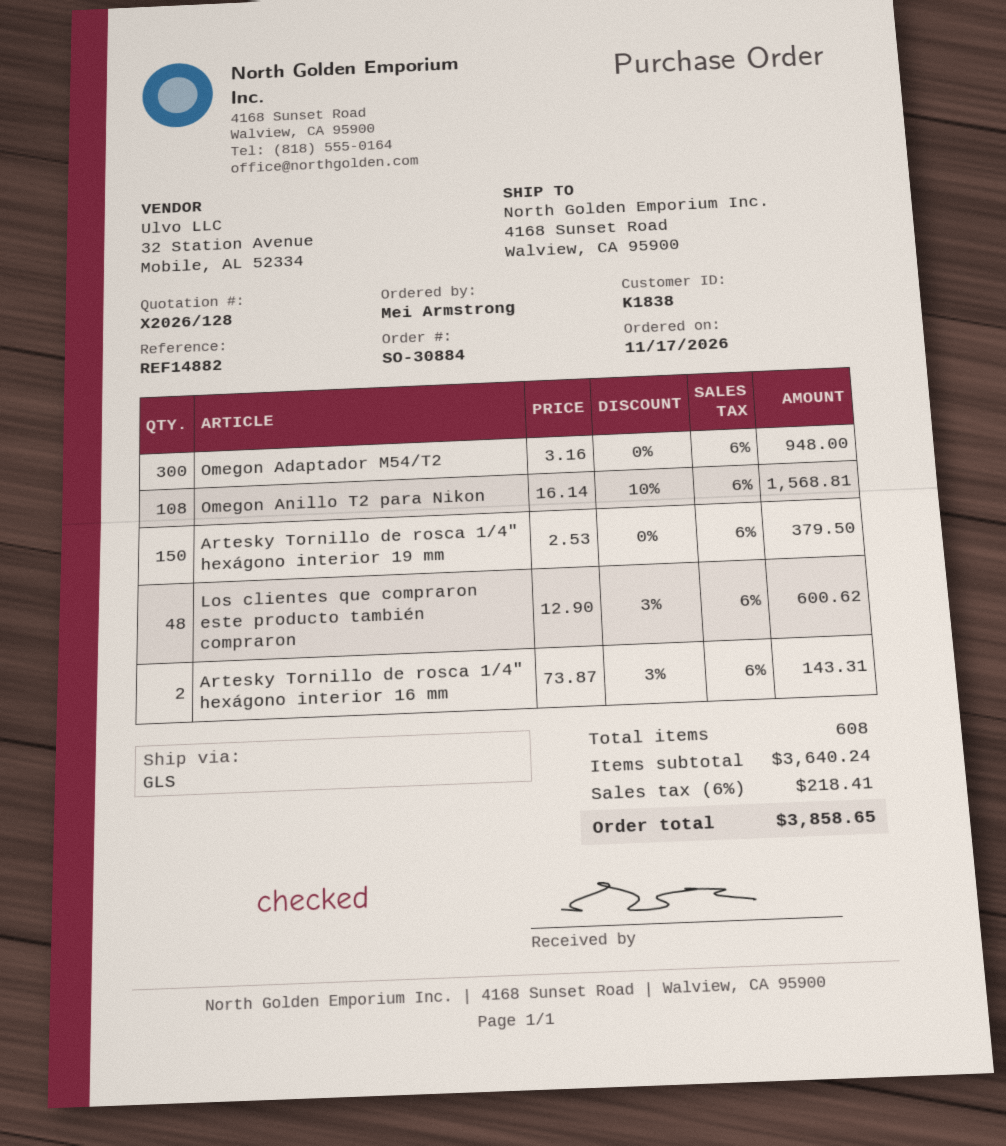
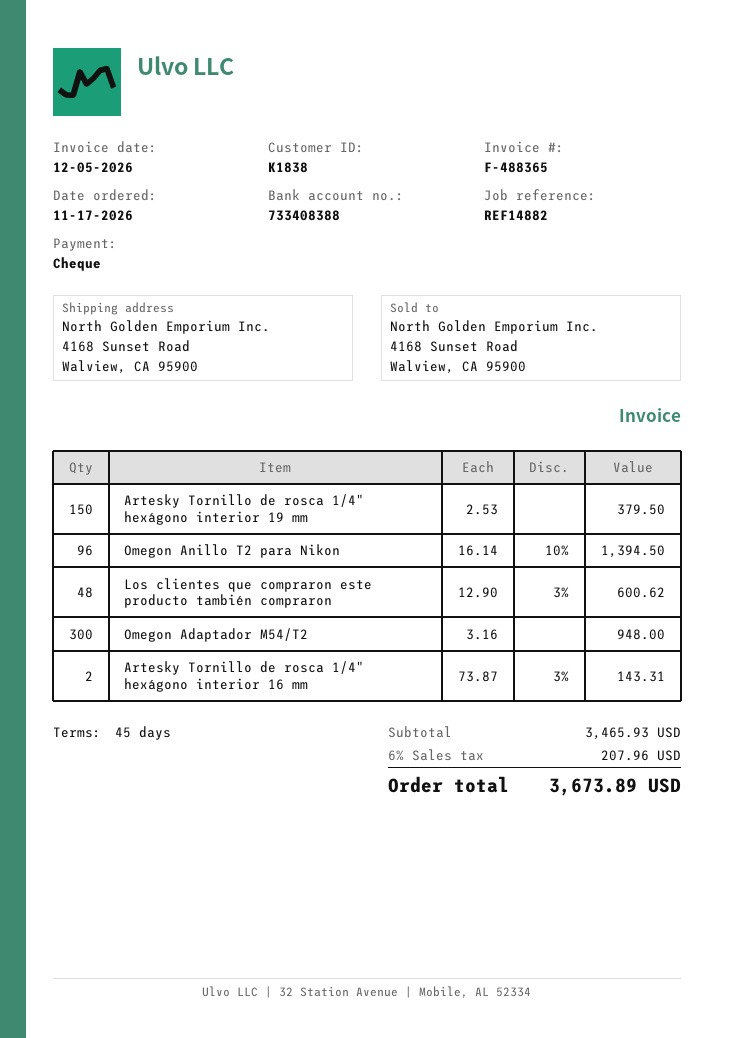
Omegon Anillo T2 para Nikon: 108 x 16.14 - 10% = 1568.81 -> 96 x 16.14 - 10% = 1394.50
subtotal: 3640.24 -> 3465.93
tax: 6% = 218.41 -> 6% = 207.96
total: 3858.65 -> 3673.89

